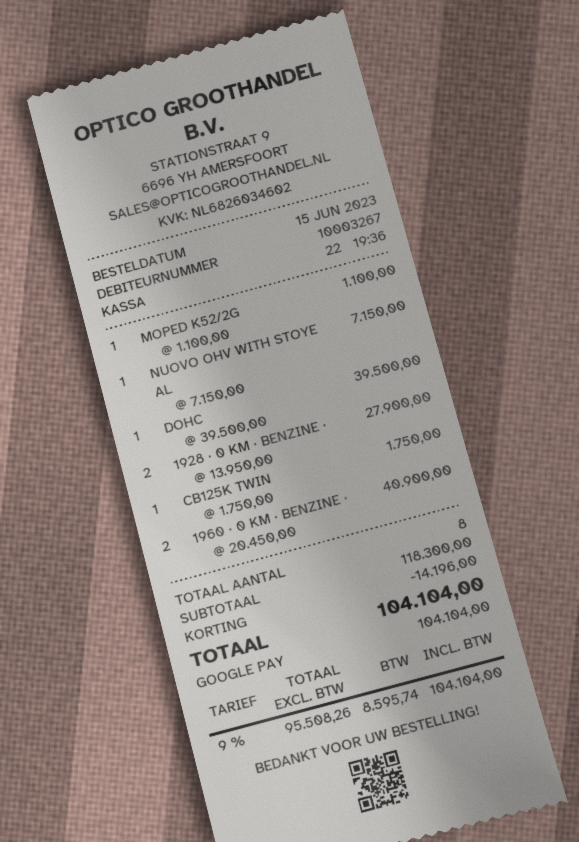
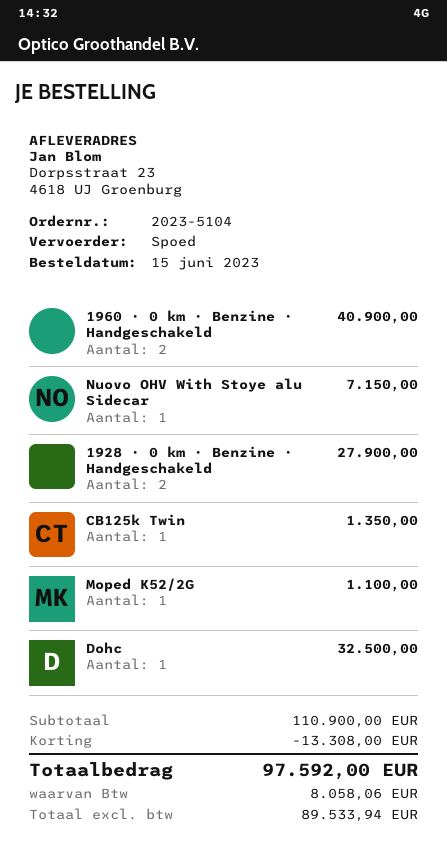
DOHC: 1 for 39500.00 -> 1 for 32500.00
CB125K TWIN: 1 for 1750.00 -> 1 for 1350.00
subtotal: 118300.00 -> 110900.00
discount: 14196.00 -> 13308.00
net: 95508.26 -> 89533.94
tax: 8595.74 -> 8058.06
total: 104104.00 -> 97592.00

